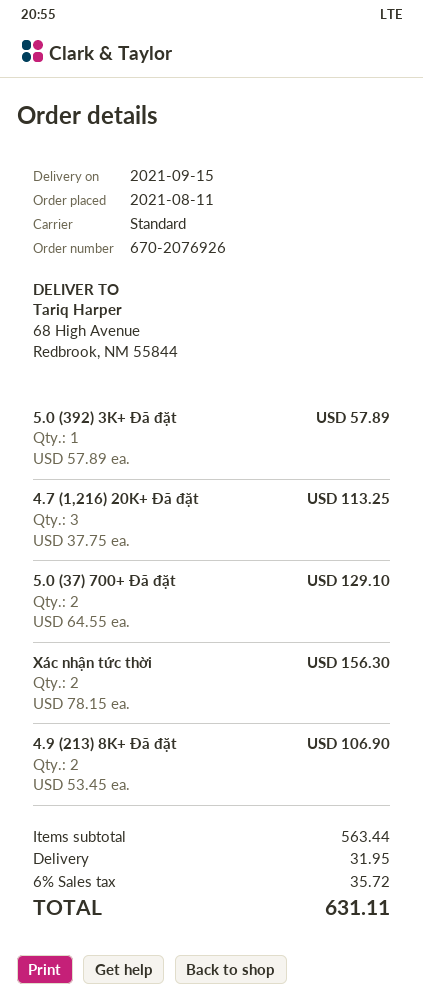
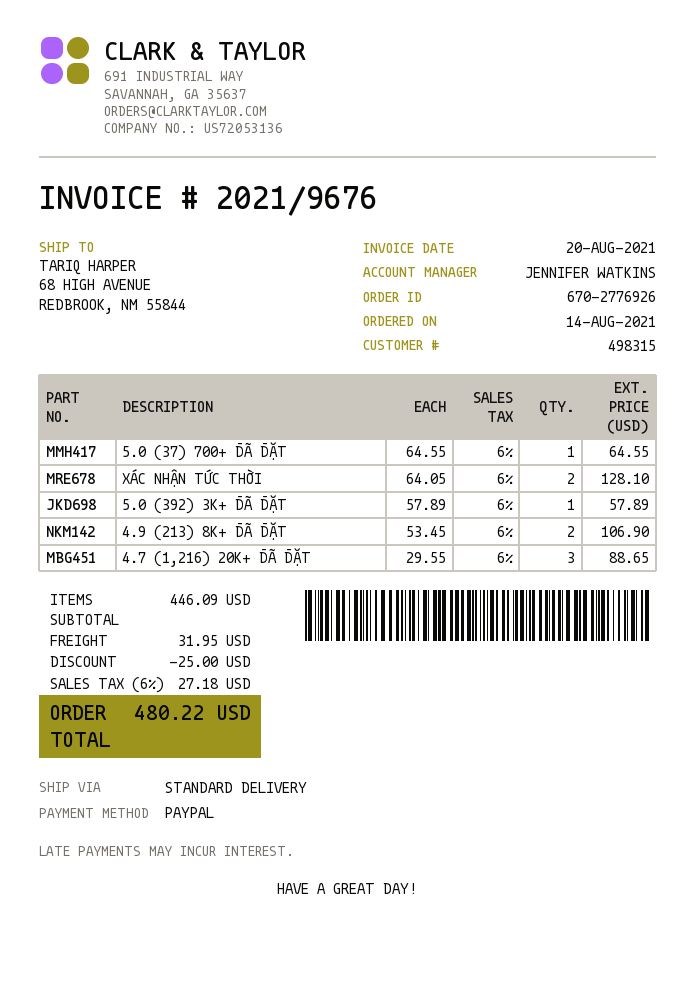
order number: 670-2076926 -> 670-2776926
order date: 2021-08-11 -> 2021-08-14
4.7 (1,216) 20K+ Đã đặt: 3 x 37.75 = 113.25 -> 3 x 29.55 = 88.65
5.0 (37) 700+ Đã đặt: 2 x 64.55 = 129.10 -> 1 x 64.55 = 64.55
Xác nhận tức thời: 2 x 78.15 = 156.30 -> 2 x 64.05 = 128.10
subtotal: 563.44 -> 446.09
discount: none -> 25.00
tax: 6% = 35.72 -> 6% = 27.18
total: 631.11 -> 480.22

